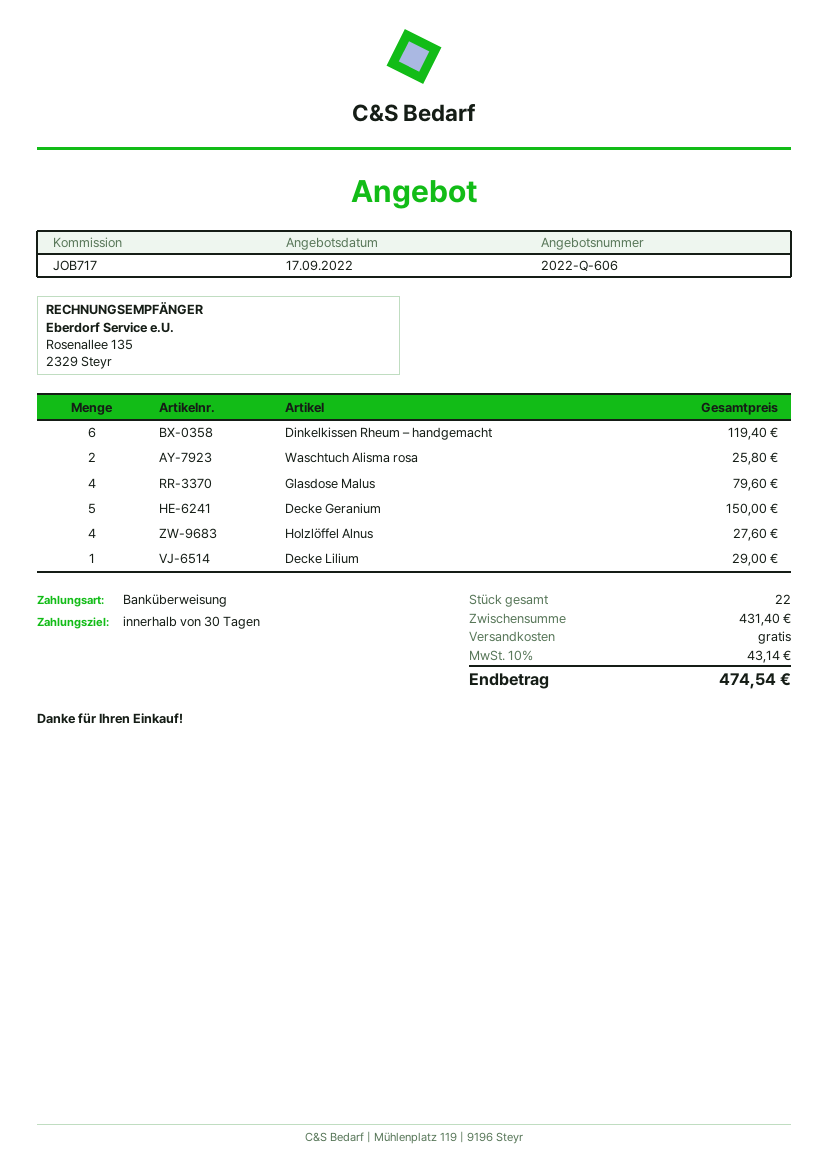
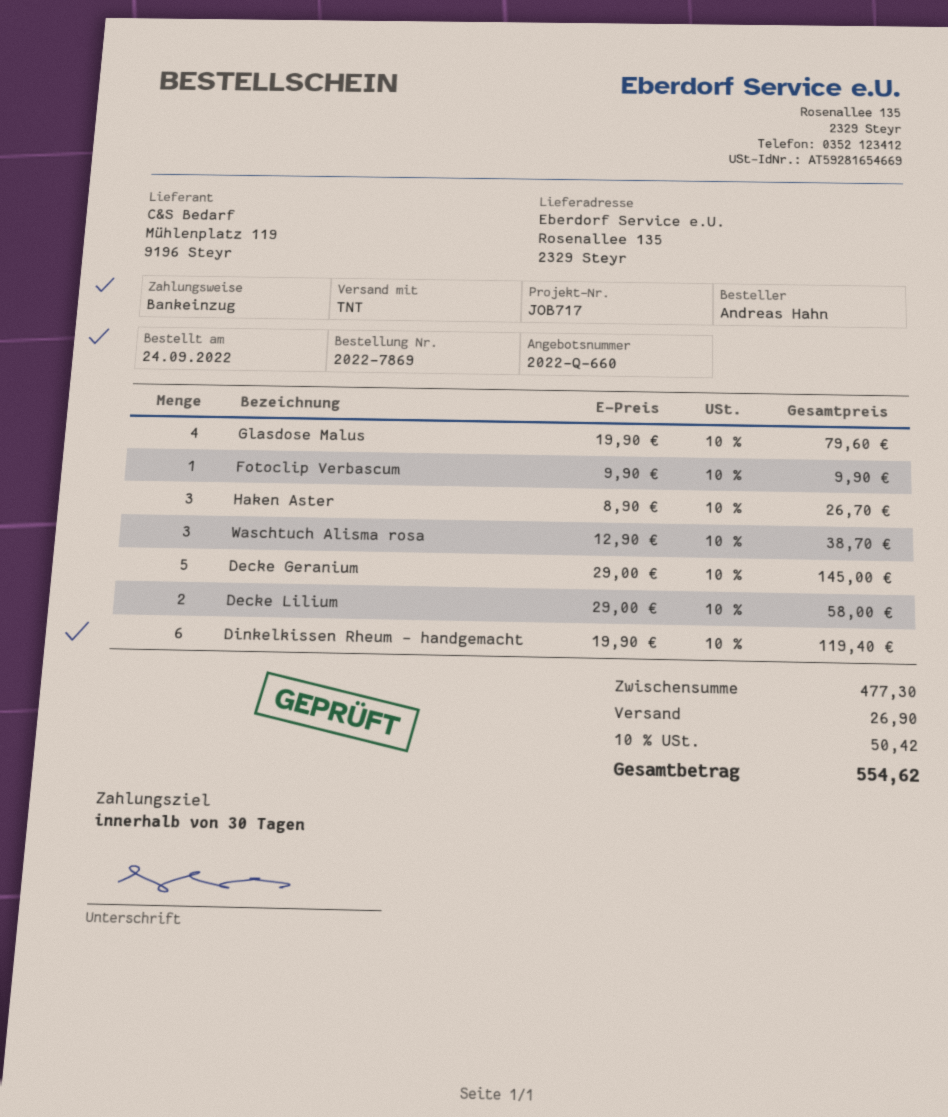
quote number: 2022-Q-606 -> 2022-Q-660
payment method: bank transfer -> direct debit
Waschtuch Alisma rosa: 2 for 25.80 -> 3 for 38.70
Decke Geranium: 5 for 150.00 -> 5 for 145.00
Holzlöffel Alnus: 4 for 27.60 -> none
Decke Lilium: 1 for 29.00 -> 2 for 58.00
Fotoclip Verbascum: none -> 1 for 9.90
Haken Aster: none -> 3 for 26.70
subtotal: 431.40 -> 477.30
shipping: 0.00 -> 26.90
tax: 10% = 43.14 -> 10% = 50.42
total: 474.54 -> 554.62

